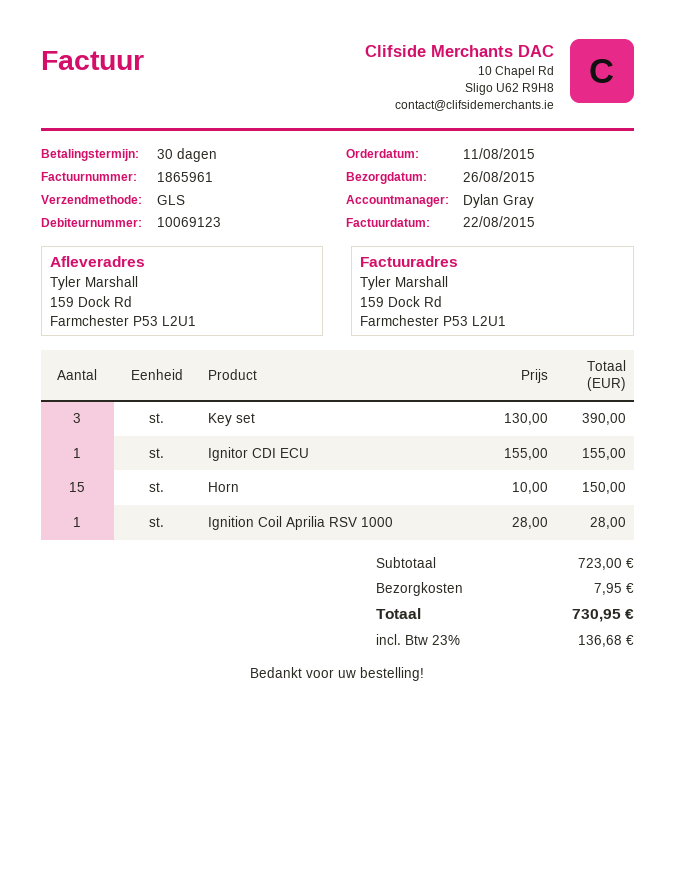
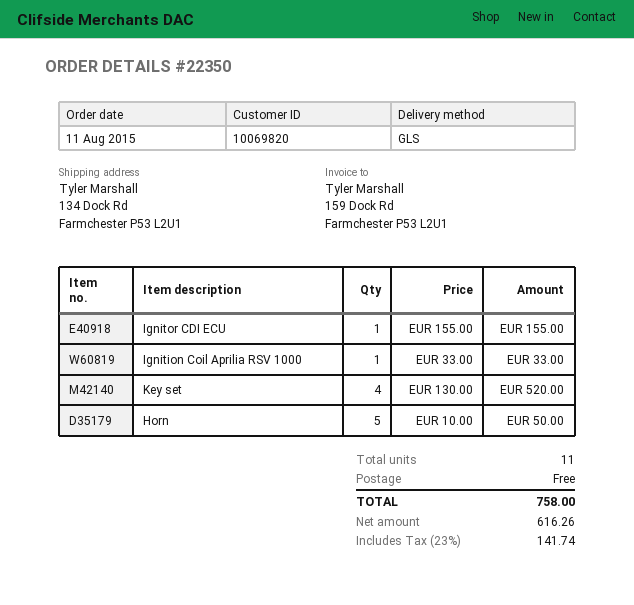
customer number: 10069123 -> 10069820
ship to: 159 Dock Rd, Farmchester P53 L2U1 -> 134 Dock Rd, Farmchester P53 L2U1
Key set: 3 x 130.00 = 390.00 -> 4 x 130.00 = 520.00
Horn: 15 x 10.00 = 150.00 -> 5 x 10.00 = 50.00
Ignition Coil Aprilia RSV 1000: 1 x 28.00 = 28.00 -> 1 x 33.00 = 33.00
shipping: 7.95 -> 0.00
tax: 23% = 136.68 -> 23% = 141.74
total: 730.95 -> 758.00

